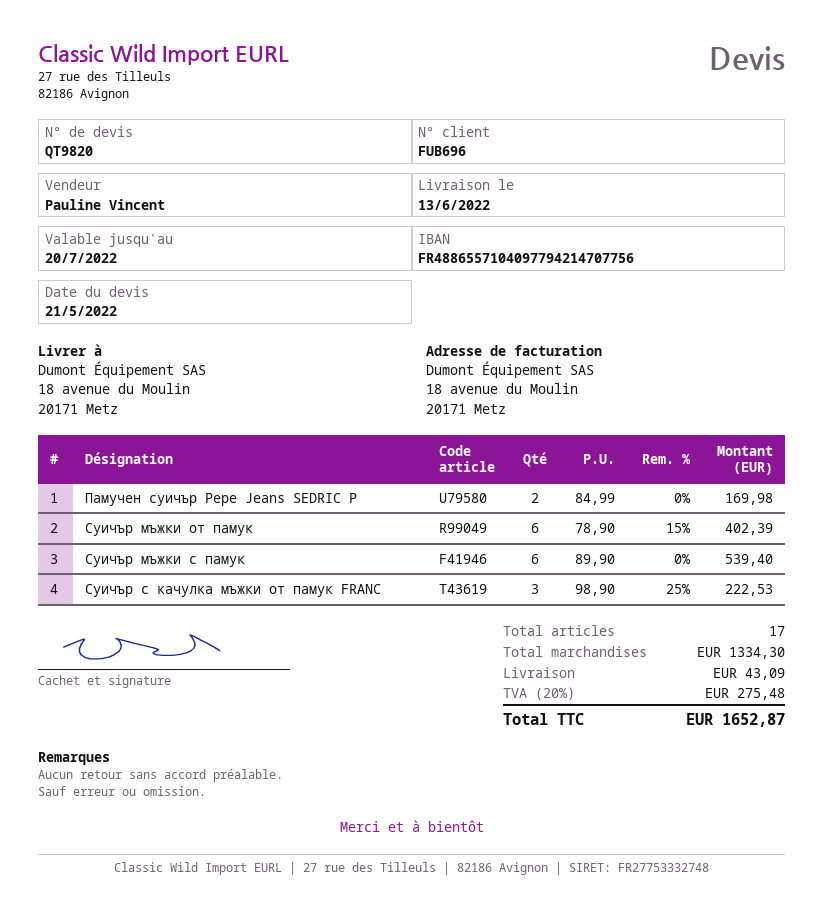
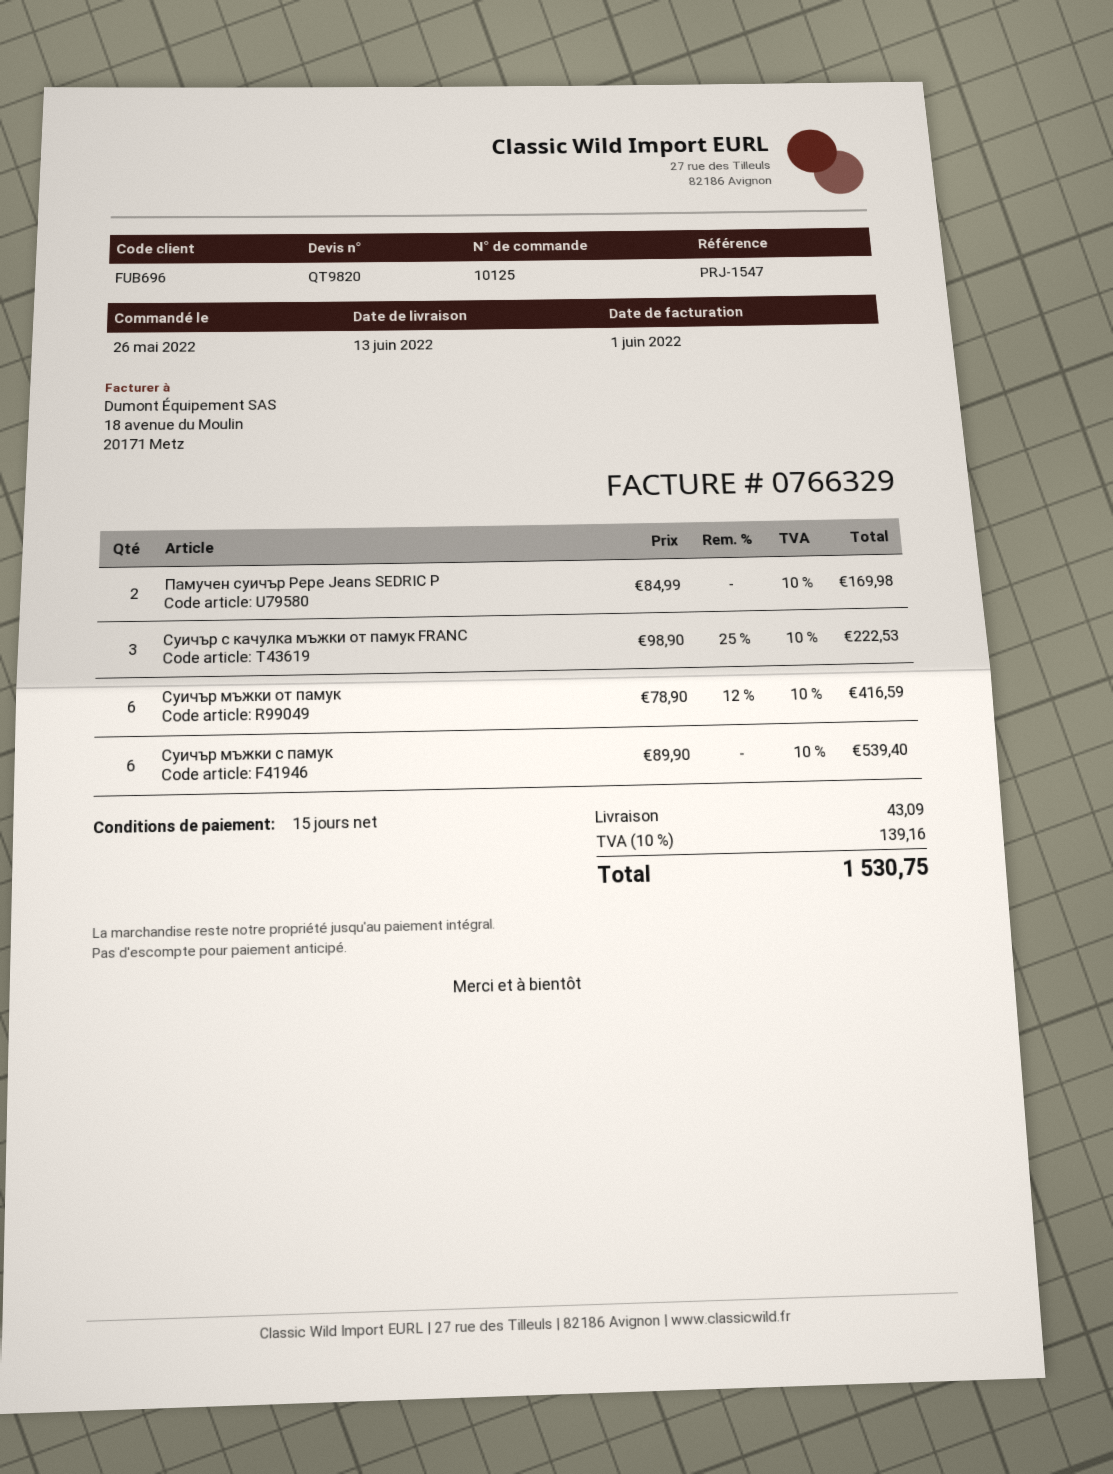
Суичър мъжки от памук: 6 x 78.90 - 15% = 402.39 -> 6 x 78.90 - 12% = 416.59
tax: 20% = 275.48 -> 10% = 139.16
total: 1652.87 -> 1530.75

